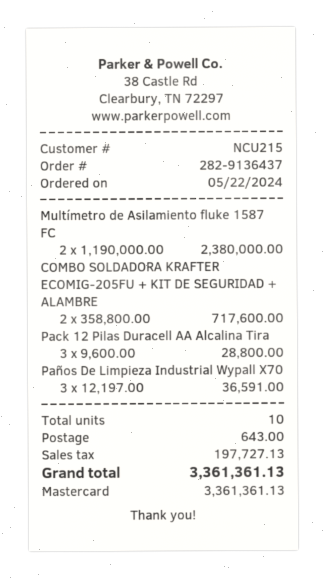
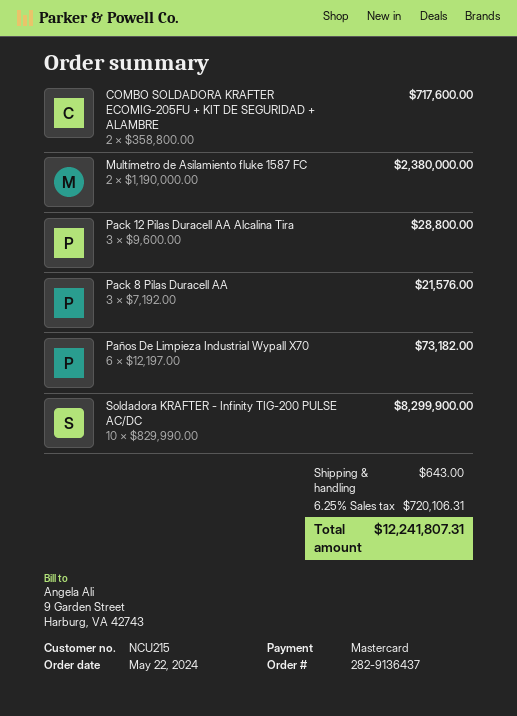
Paños De Limpieza Industrial Wypall X70: 3 x 12197.00 = 36591.00 -> 6 x 12197.00 = 73182.00
Pack 8 Pilas Duracell AA: none -> 3 x 7192.00 = 21576.00
Soldadora KRAFTER - Infinity TIG-200 PULSE AC/DC: none -> 10 x 829990.00 = 8299900.00
tax: 197727.13 -> 720106.31
total: 3361361.13 -> 12241807.31

